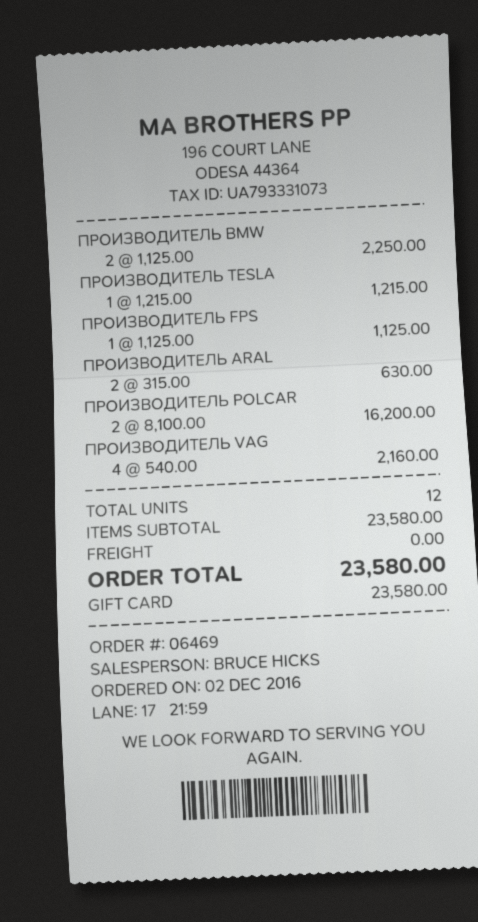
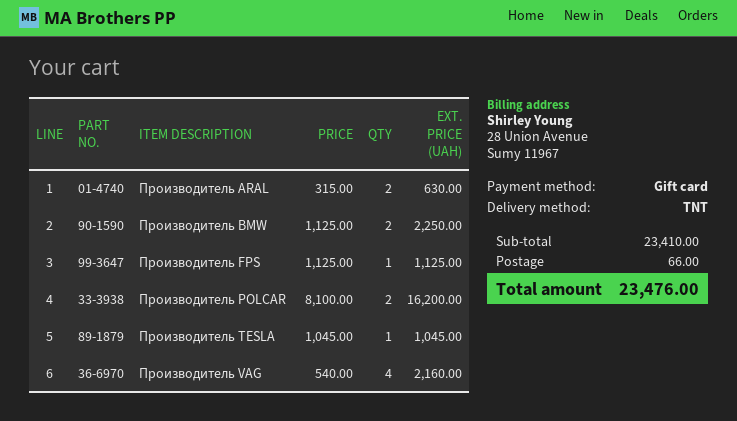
ПРОИЗВОДИТЕЛЬ TESLA: 1 x 1215.00 = 1215.00 -> 1 x 1045.00 = 1045.00
subtotal: 23580.00 -> 23410.00
shipping: 0.00 -> 66.00
total: 23580.00 -> 23476.00

